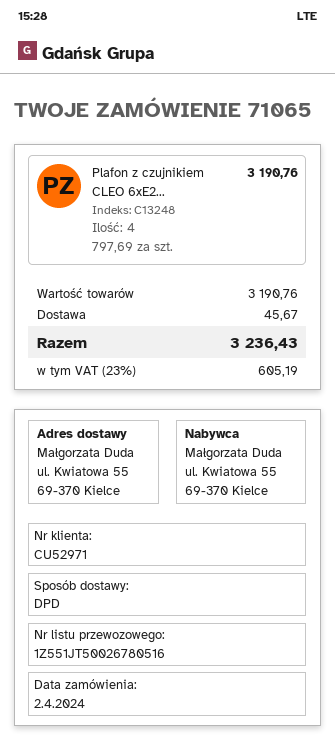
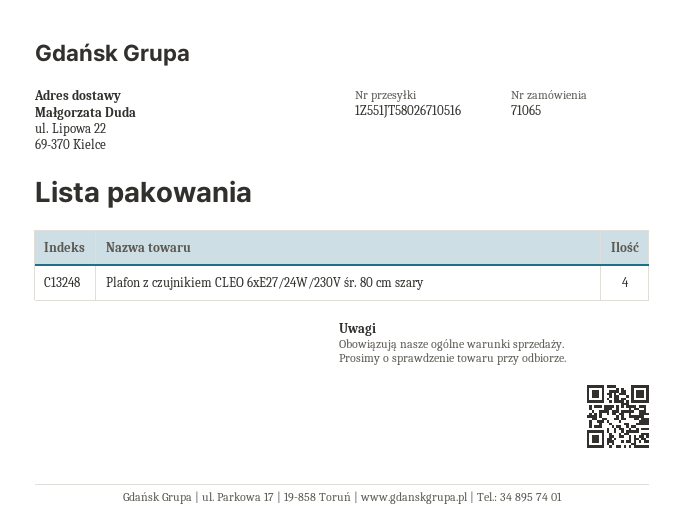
tracking number: 1Z551JT50026780516 -> 1Z551JT58026710516
ship to: ul. Kwiatowa 55, 69-370 Kielce -> ul. Lipowa 22, 69-370 Kielce

